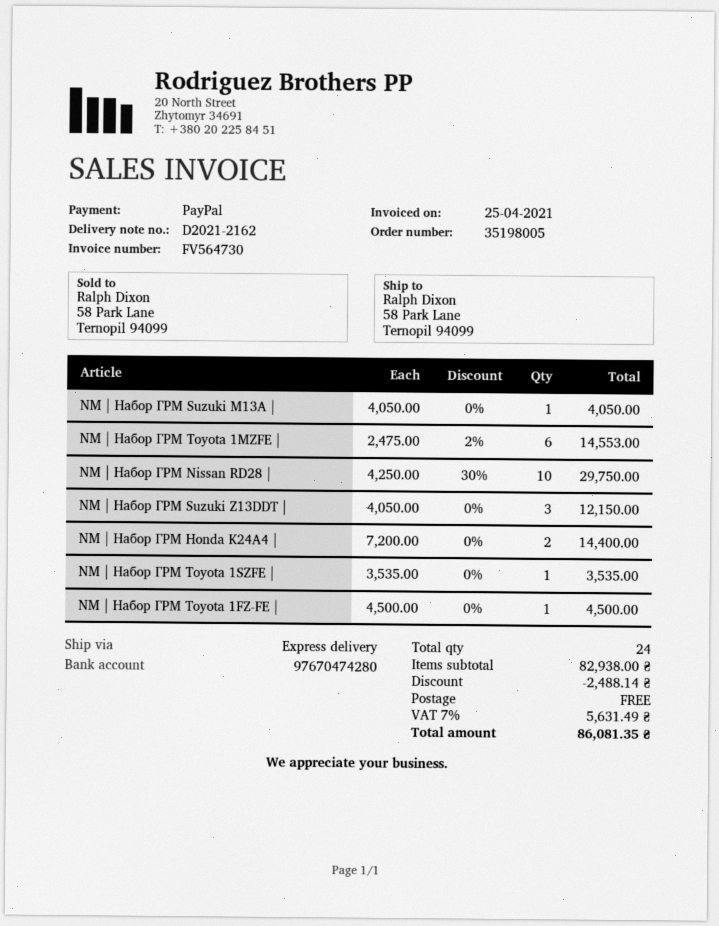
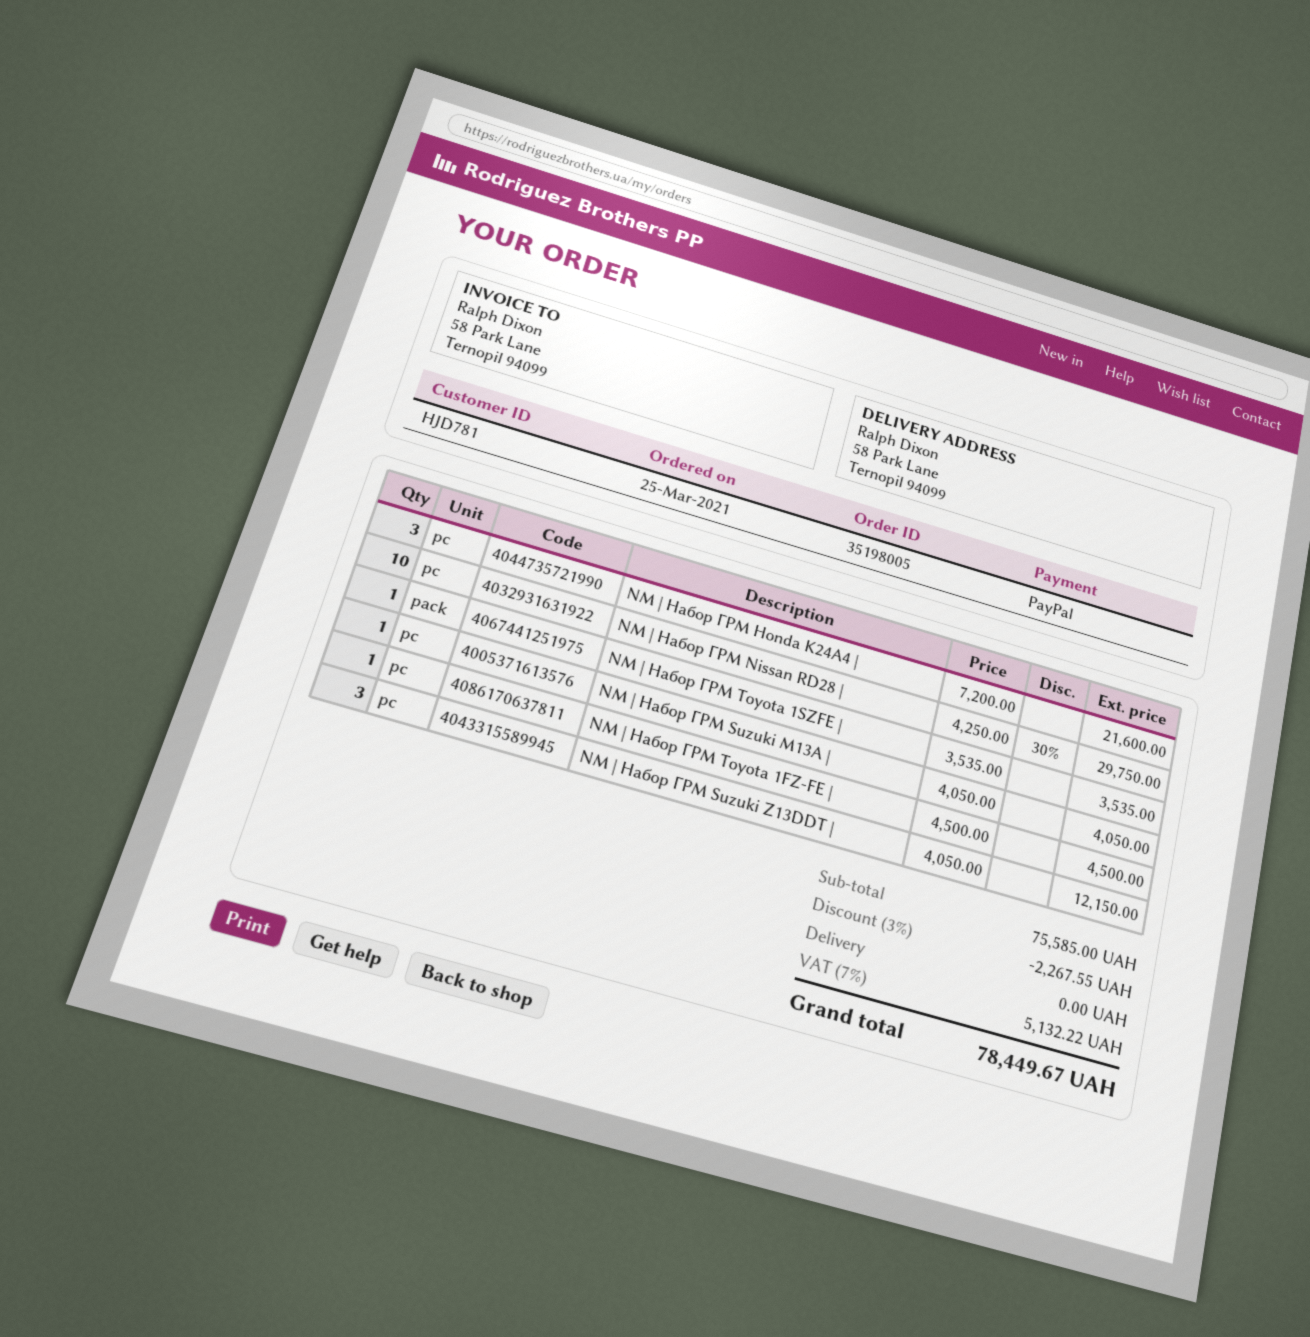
NM | Набор ГРМ Toyota 1MZFE |: 6 x 2475.00 - 2% = 14553.00 -> none
NM | Набор ГРМ Honda K24A4 |: 2 x 7200.00 = 14400.00 -> 3 x 7200.00 = 21600.00
subtotal: 82938.00 -> 75585.00
discount: 2488.14 -> 2267.55
tax: 7% = 5631.49 -> 7% = 5132.22
total: 86081.35 -> 78449.67

